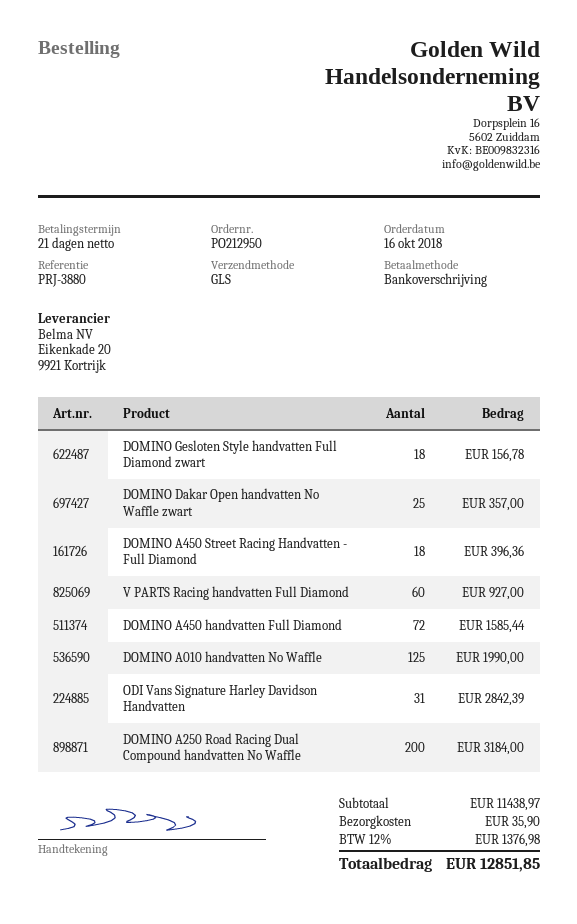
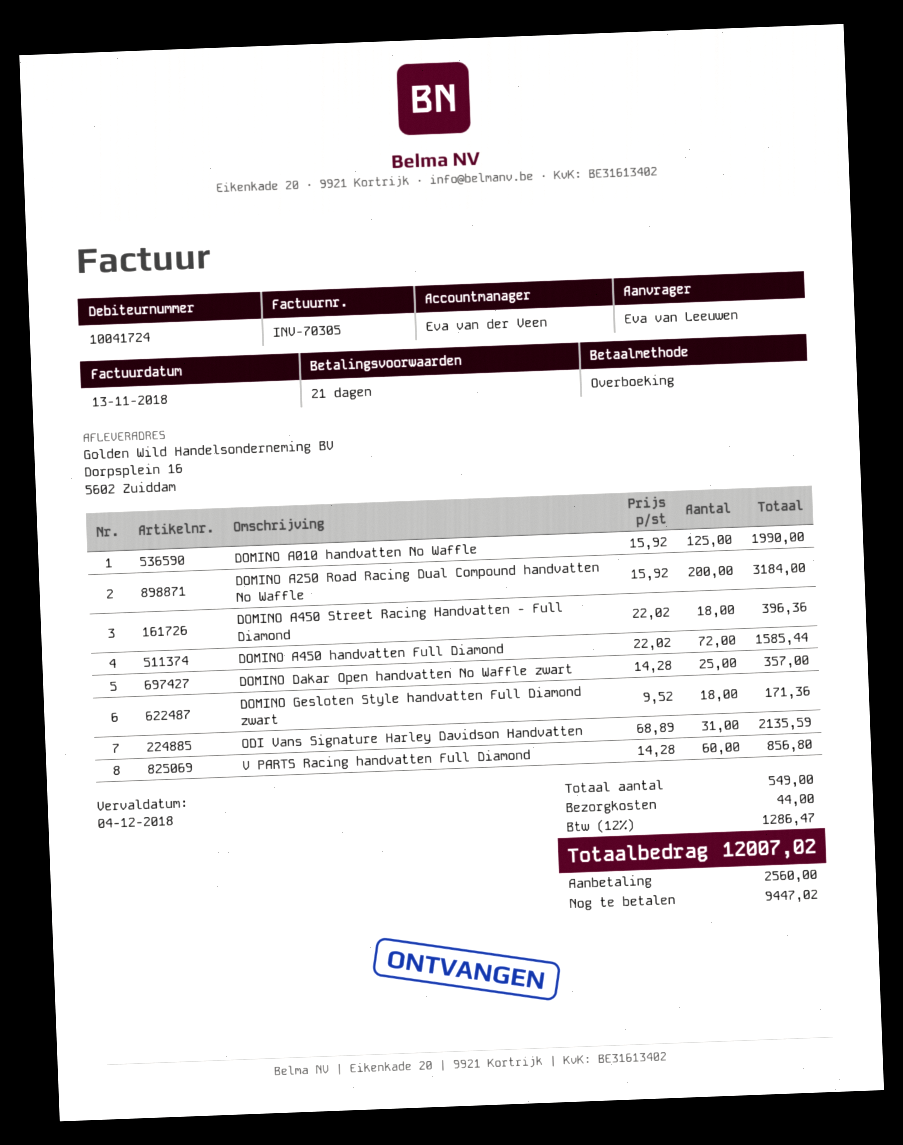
DOMINO Gesloten Style handvatten Full Diamond zwart: 18 for 156.78 -> 18 for 171.36
V PARTS Racing handvatten Full Diamond: 60 for 927.00 -> 60 for 856.80
ODI Vans Signature Harley Davidson Handvatten: 31 for 2842.39 -> 31 for 2135.59
shipping: 35.90 -> 44.00
tax: 12% = 1376.98 -> 12% = 1286.47
total: 12851.85 -> 12007.02

